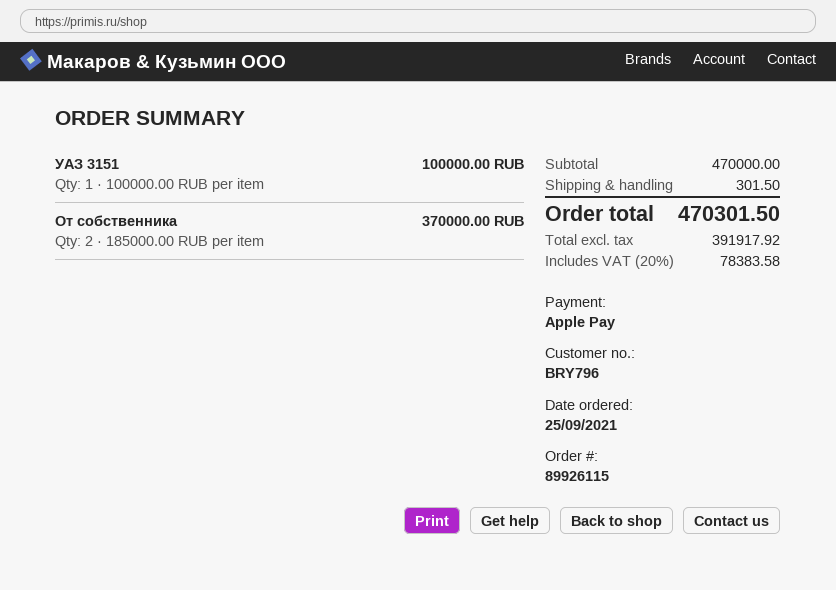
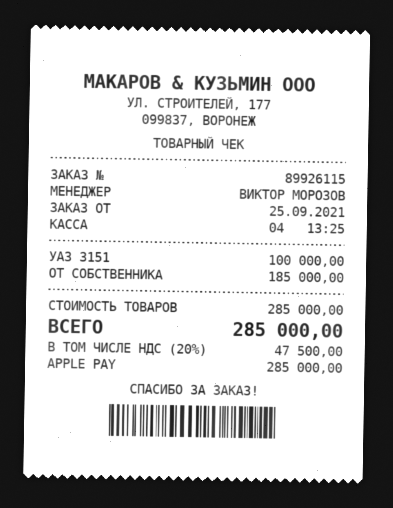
От собственника: 2 x 185000.00 = 370000.00 -> 1 x 185000.00 = 185000.00
subtotal: 470000.00 -> 285000.00
shipping: 301.50 -> none
tax: 20% = 78383.58 -> 20% = 47500.00
total: 470301.50 -> 285000.00

